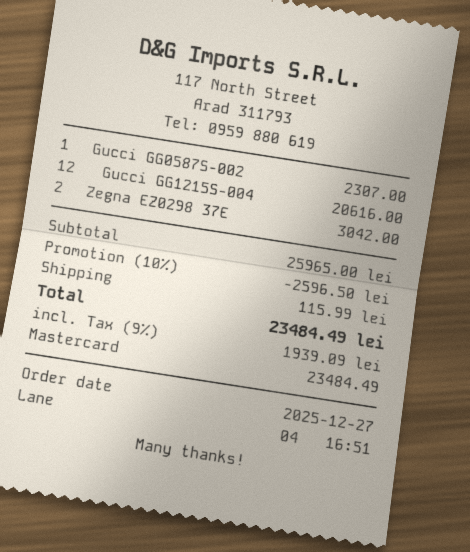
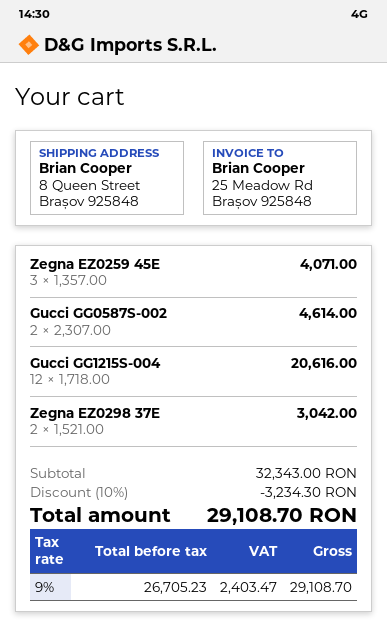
Gucci GG0587S-002: 1 for 2307.00 -> 2 for 4614.00
Zegna EZ0259 45E: none -> 3 for 4071.00
subtotal: 25965.00 -> 32343.00
discount: 10% = 2596.50 -> 10% = 3234.30
shipping: 115.99 -> none
tax: 9% = 1939.09 -> 9% = 2403.47
total: 23484.49 -> 29108.70

